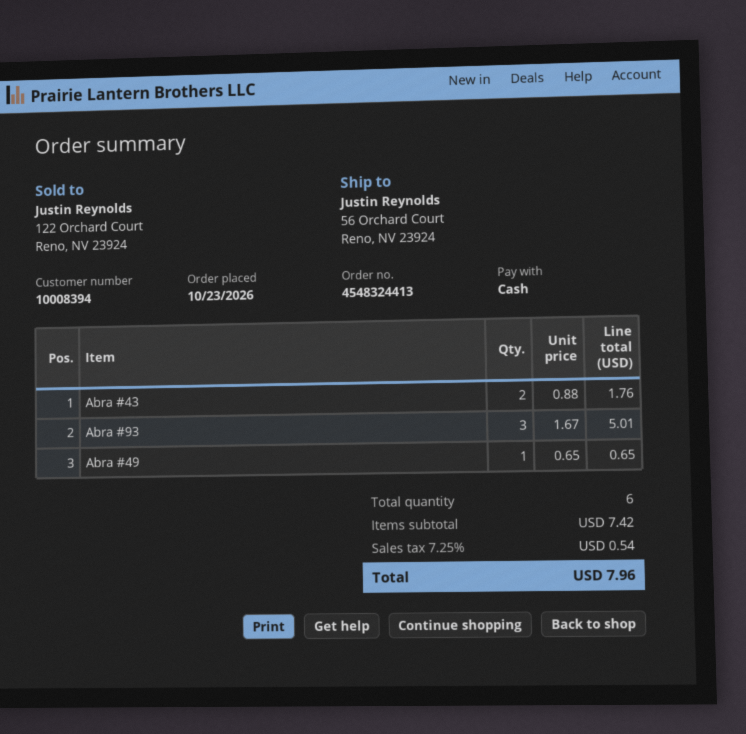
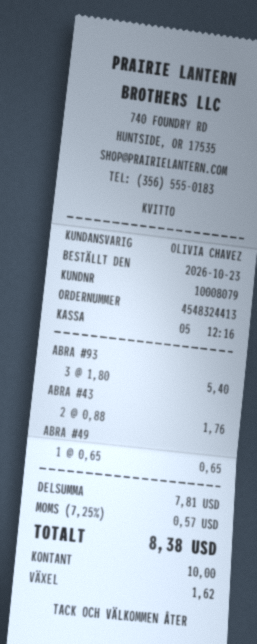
customer number: 10008394 -> 10008079
Abra #93: 3 x 1.67 = 5.01 -> 3 x 1.80 = 5.40
subtotal: 7.42 -> 7.81
tax: 7.25% = 0.54 -> 7.25% = 0.57
total: 7.96 -> 8.38

